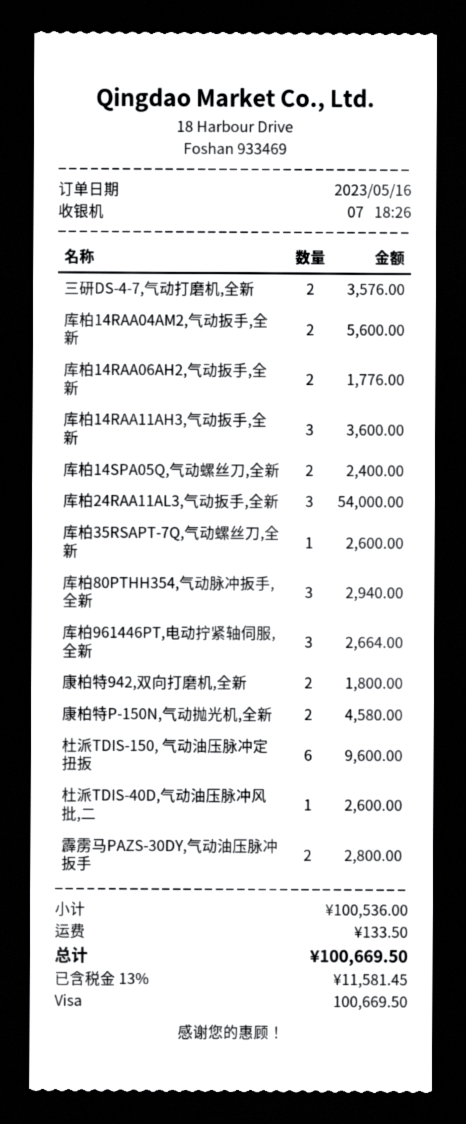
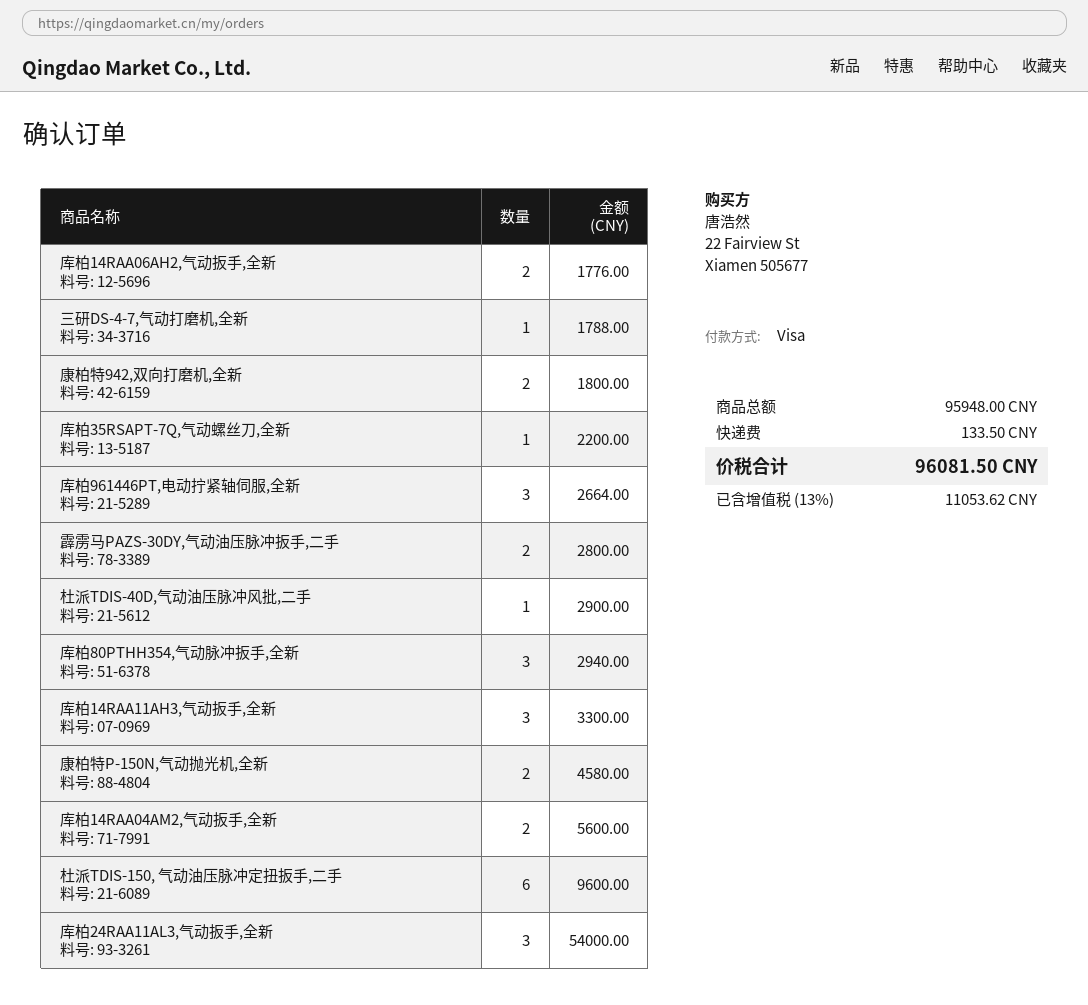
三研DS-4-7,气动打磨机,全新: 2 for 3576.00 -> 1 for 1788.00
库柏14RAA11AH3,气动扳手,全新: 3 for 3600.00 -> 3 for 3300.00
库柏14SPA05Q,气动螺丝刀,全新: 2 for 2400.00 -> none
库柏35RSAPT-7Q,气动螺丝刀,全新: 1 for 2600.00 -> 1 for 2200.00
杜派TDIS-40D,气动油压脉冲风批,二: 1 for 2600.00 -> 1 for 2900.00
subtotal: 100536.00 -> 95948.00
tax: 13% = 11581.45 -> 13% = 11053.62
total: 100669.50 -> 96081.50

